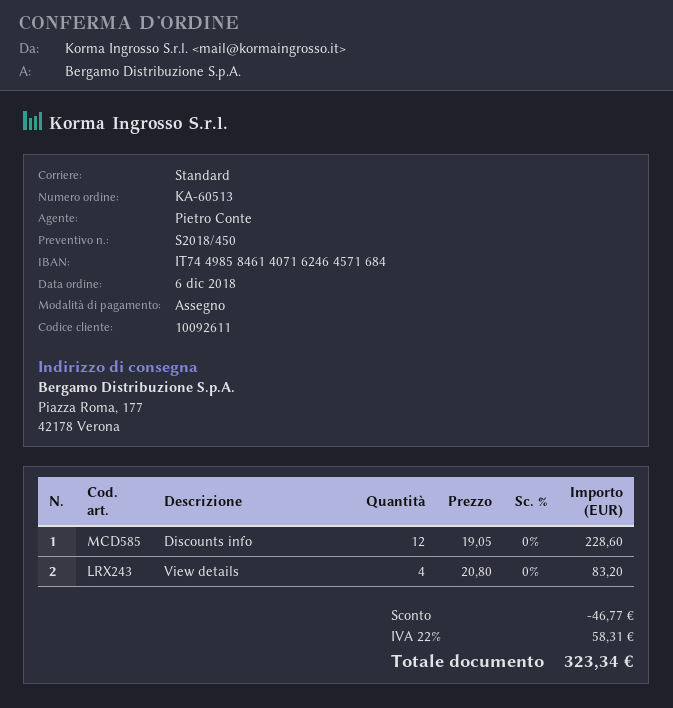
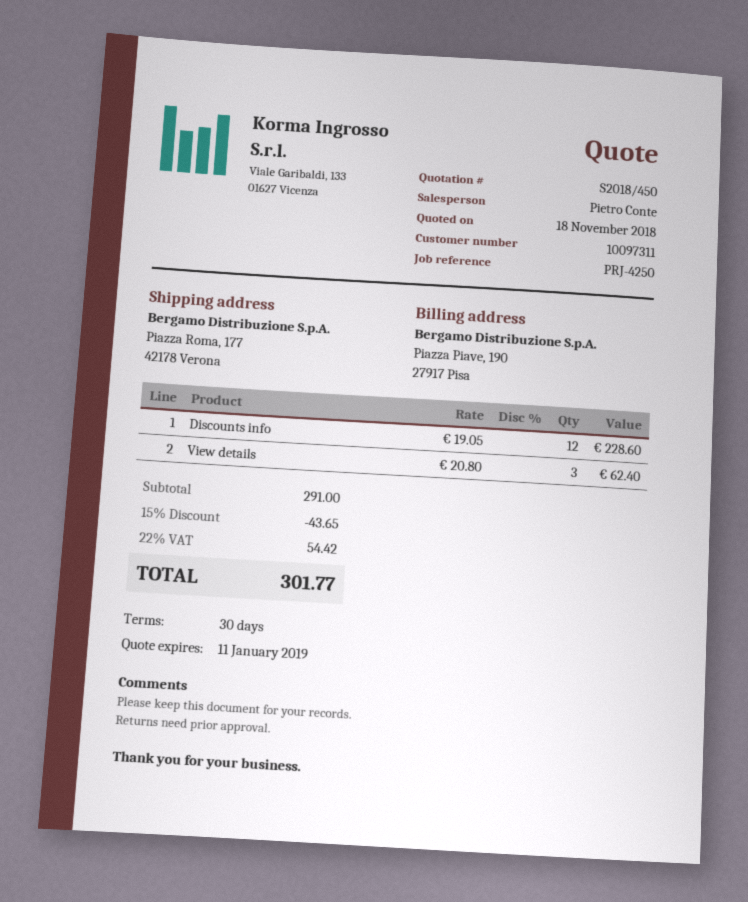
customer number: 10092611 -> 10097311
View details: 4 x 20.80 = 83.20 -> 3 x 20.80 = 62.40
discount: 46.77 -> 43.65
tax: 22% = 58.31 -> 22% = 54.42
total: 323.34 -> 301.77

